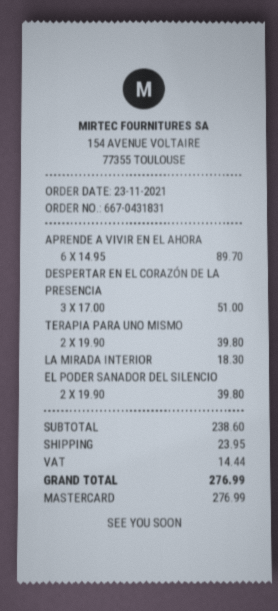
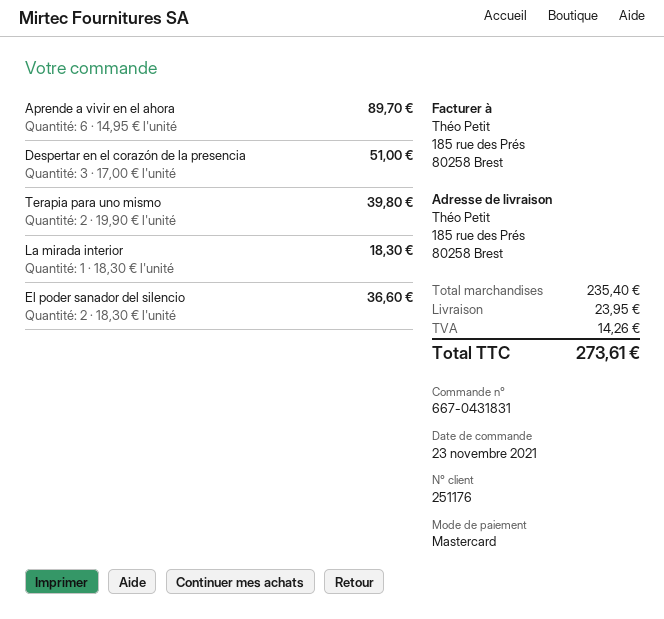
EL PODER SANADOR DEL SILENCIO: 2 x 19.90 = 39.80 -> 2 x 18.30 = 36.60
subtotal: 238.60 -> 235.40
tax: 14.44 -> 14.26
total: 276.99 -> 273.61

